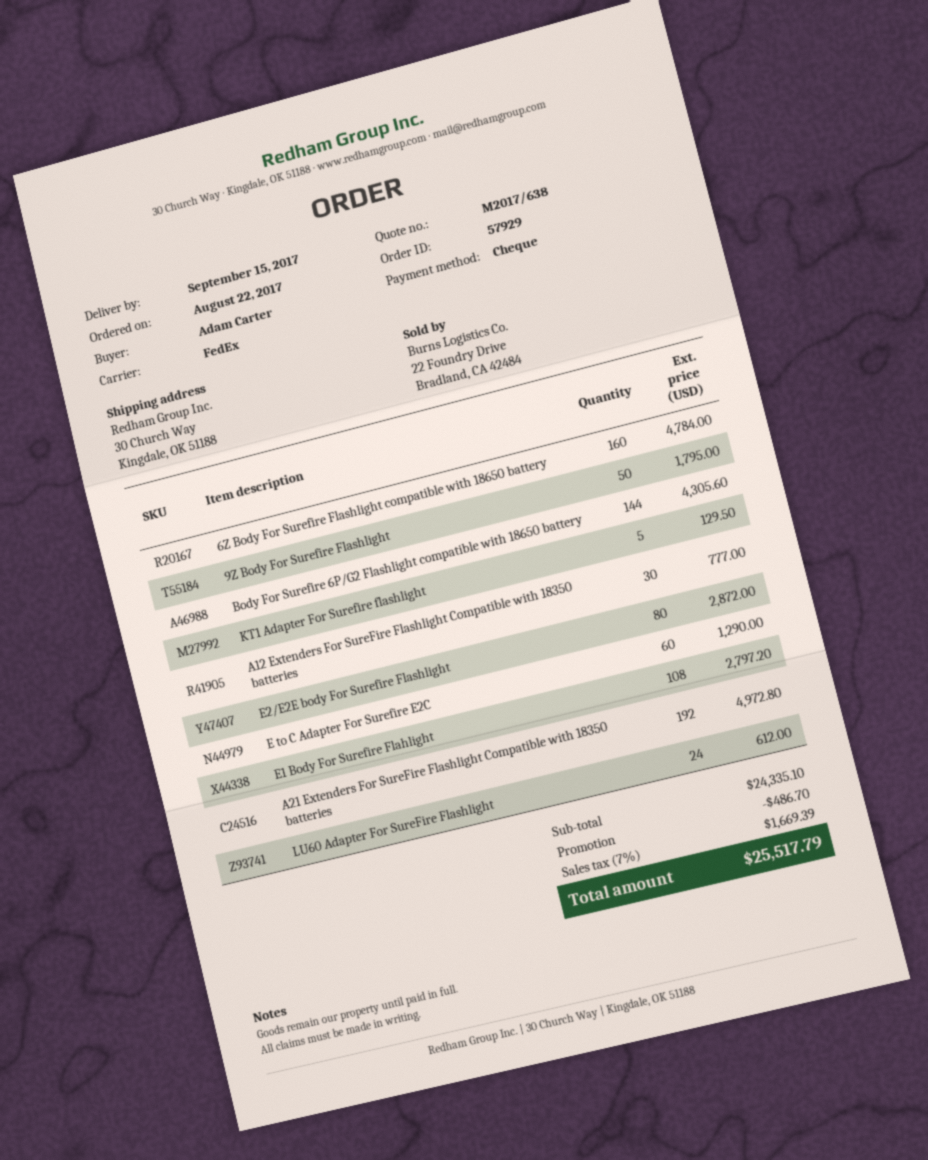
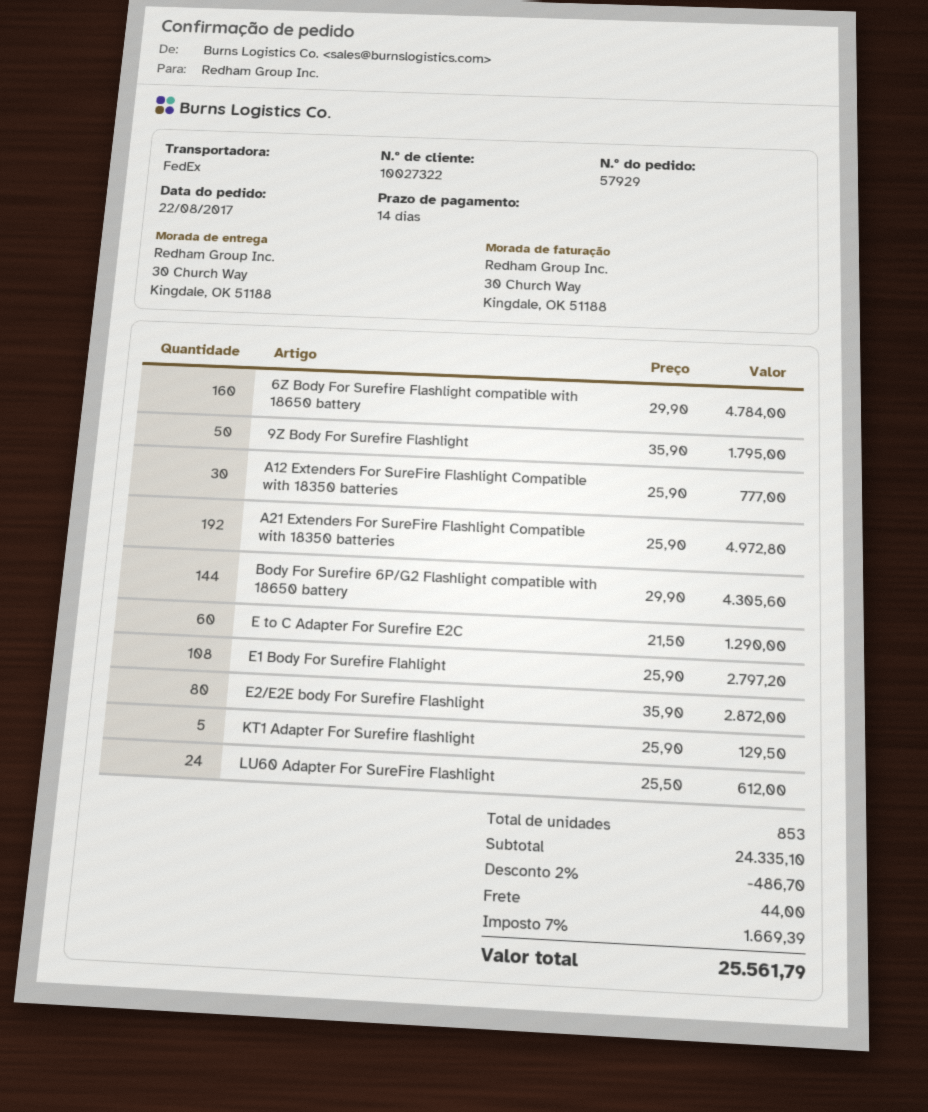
shipping: none -> 44.00
total: 25517.79 -> 25561.79

